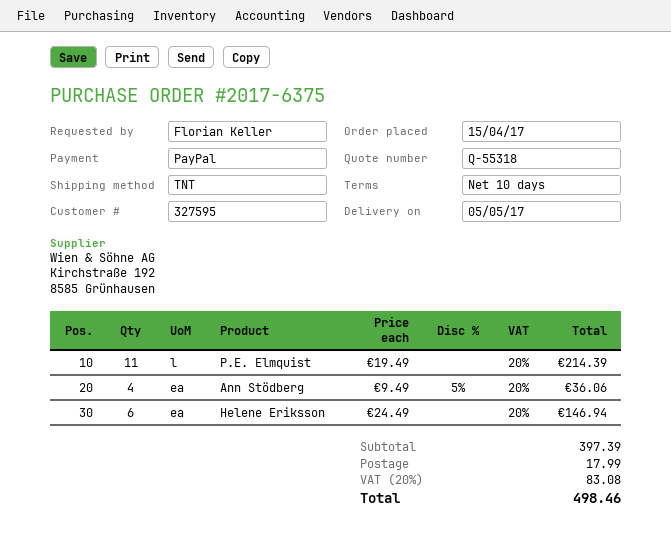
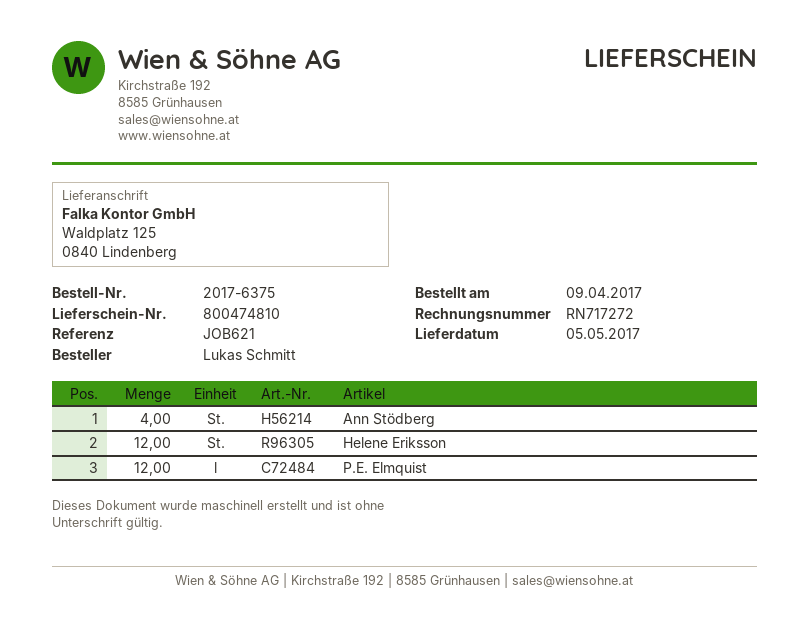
order date: 2017-04-15 -> 2017-04-09
ordered by: Florian Keller -> Lukas Schmitt
P.E. Elmquist: 11 -> 12
Helene Eriksson: 6 -> 12

